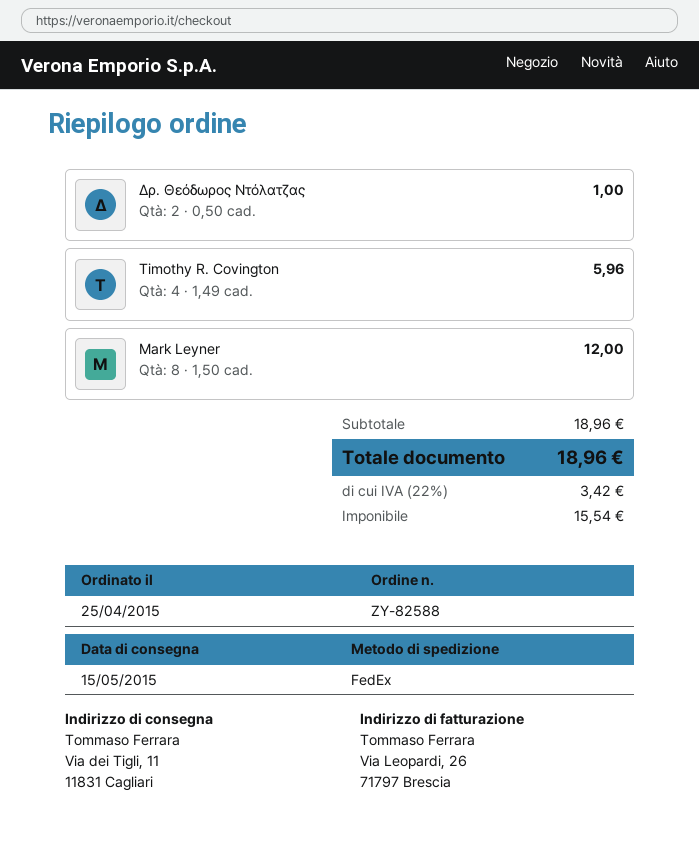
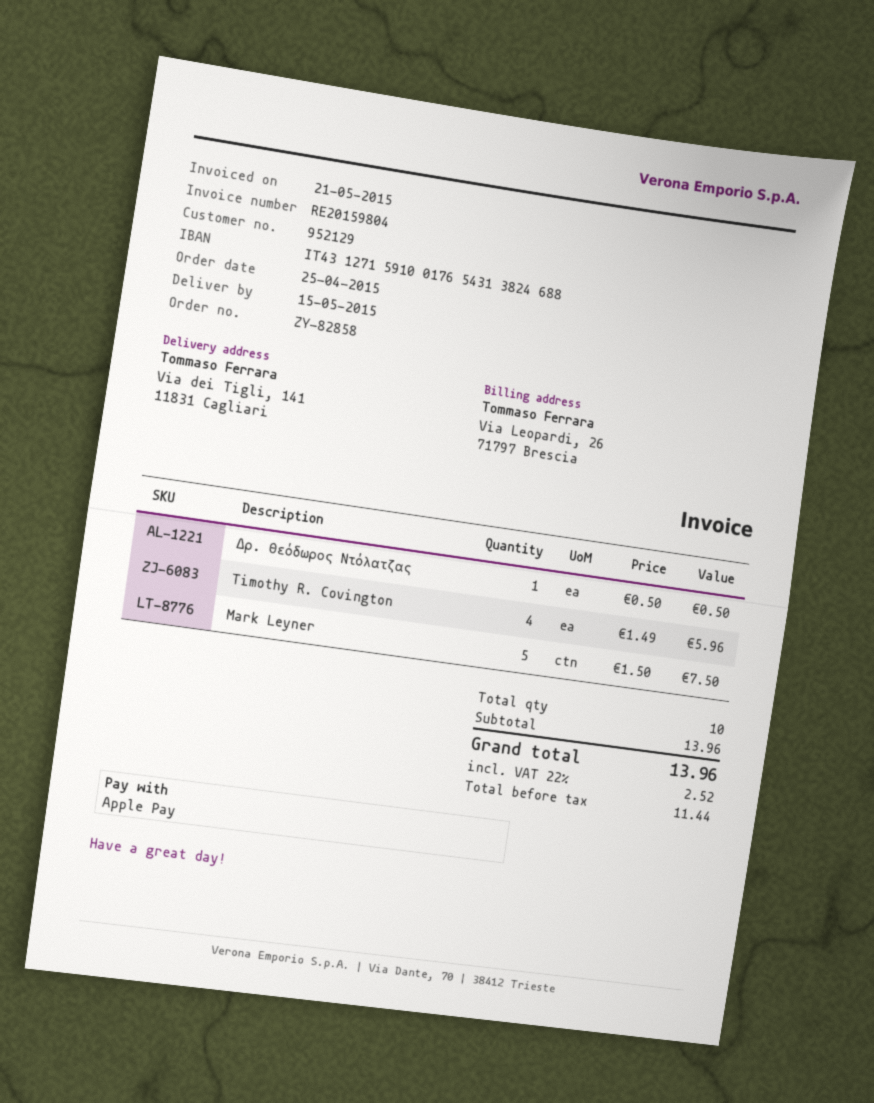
order number: ZY-82588 -> ZY-82858
ship to: Via dei Tigli, 11, 11831 Cagliari -> Via dei Tigli, 141, 11831 Cagliari
Δρ. Θεόδωρος Ντόλατζας: 2 x 0.50 = 1.00 -> 1 x 0.50 = 0.50
Mark Leyner: 8 x 1.50 = 12.00 -> 5 x 1.50 = 7.50
subtotal: 18.96 -> 13.96
net: 15.54 -> 11.44
tax: 22% = 3.42 -> 22% = 2.52
total: 18.96 -> 13.96

